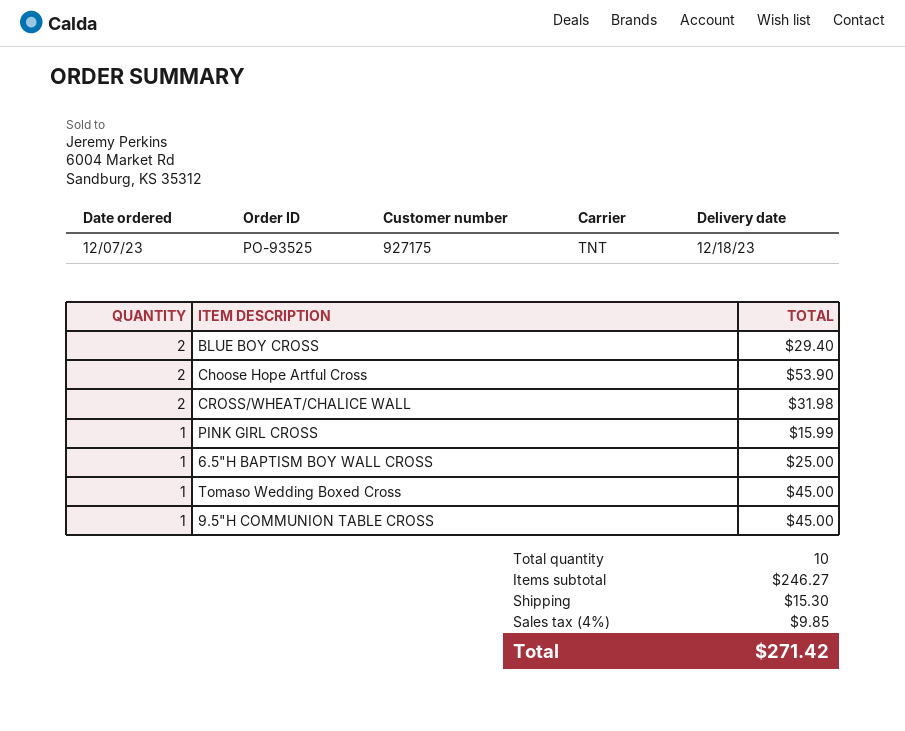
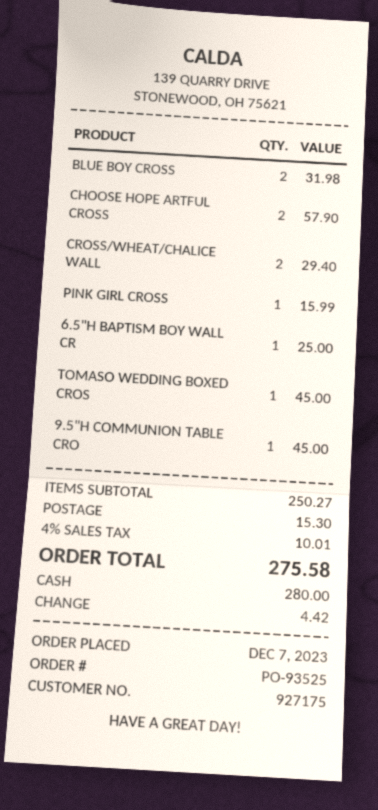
BLUE BOY CROSS: 2 for 29.40 -> 2 for 31.98
Choose Hope Artful Cross: 2 for 53.90 -> 2 for 57.90
CROSS/WHEAT/CHALICE WALL: 2 for 31.98 -> 2 for 29.40
subtotal: 246.27 -> 250.27
tax: 4% = 9.85 -> 4% = 10.01
total: 271.42 -> 275.58

